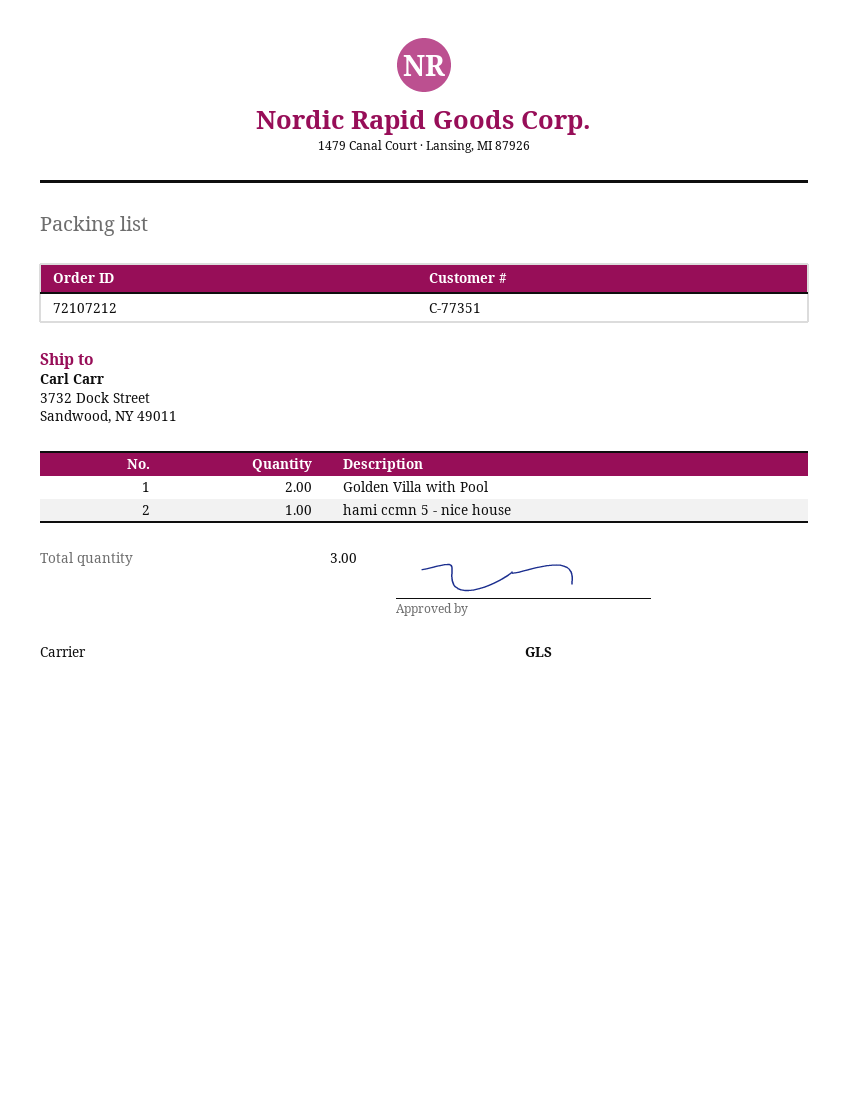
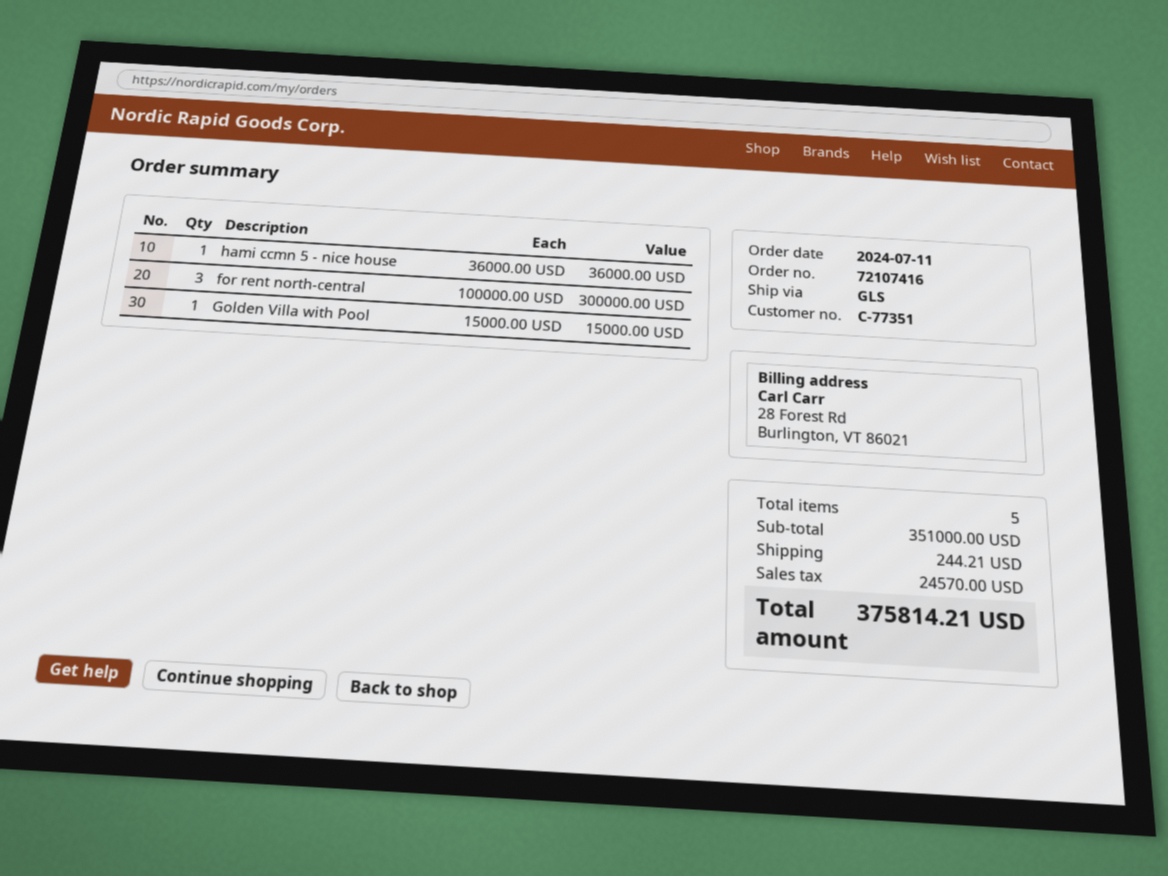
order number: 72107212 -> 72107416
Golden Villa with Pool: 2 -> 1
for rent north-central: none -> 3
total quantity: 3 -> 5

